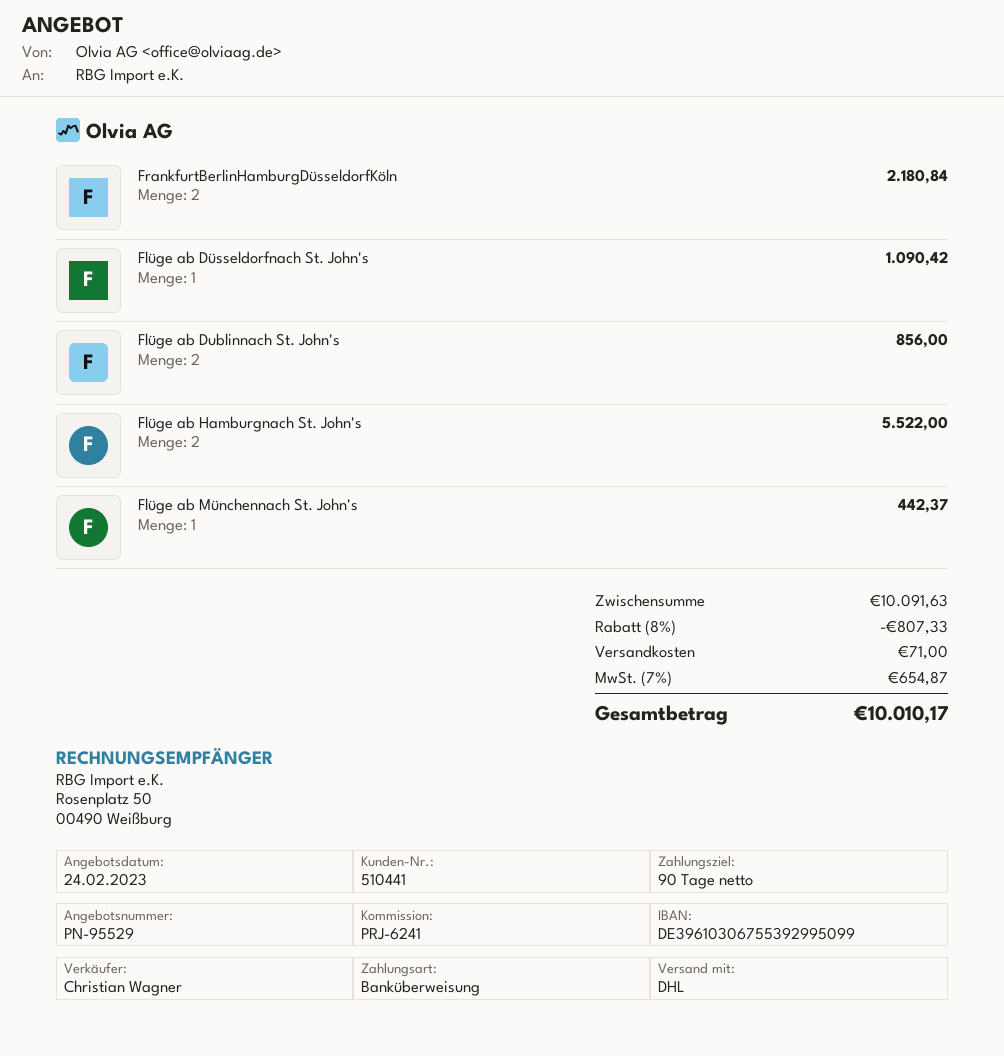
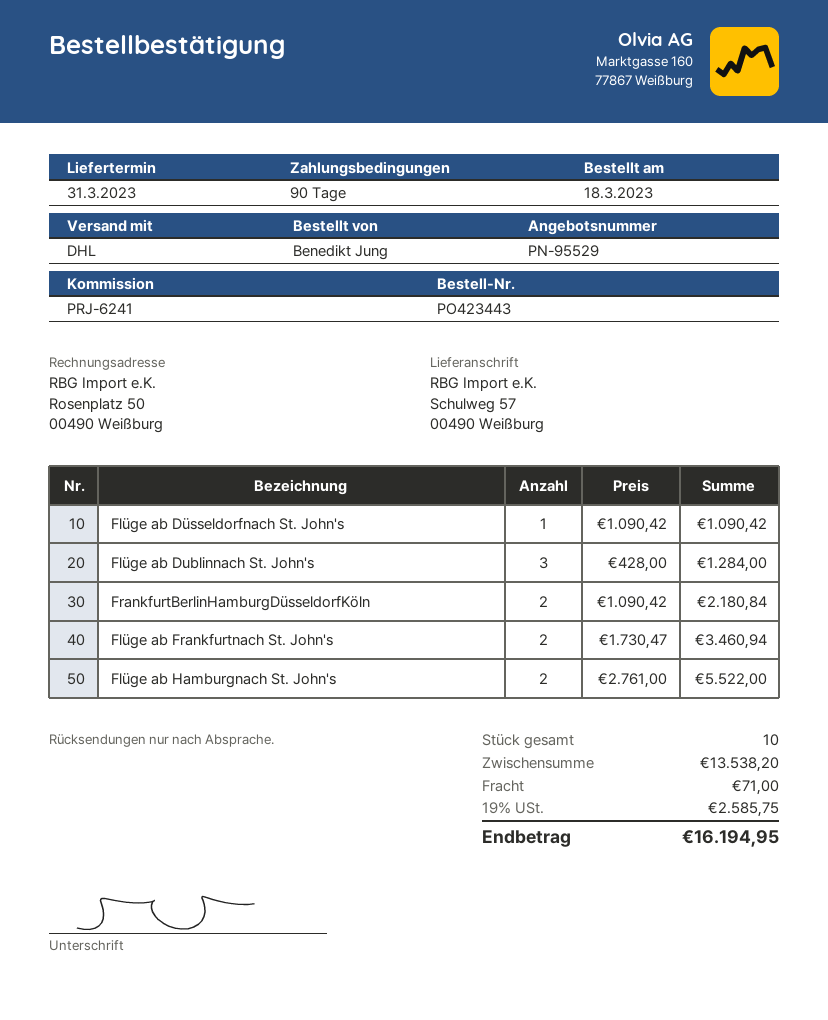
Flüge ab Dublinnach St. John's: 2 for 856.00 -> 3 for 1284.00
Flüge ab Münchennach St. John's: 1 for 442.37 -> none
Flüge ab Frankfurtnach St. John's: none -> 2 for 3460.94
subtotal: 10091.63 -> 13538.20
discount: 8% = 807.33 -> none
tax: 7% = 654.87 -> 19% = 2585.75
total: 10010.17 -> 16194.95

